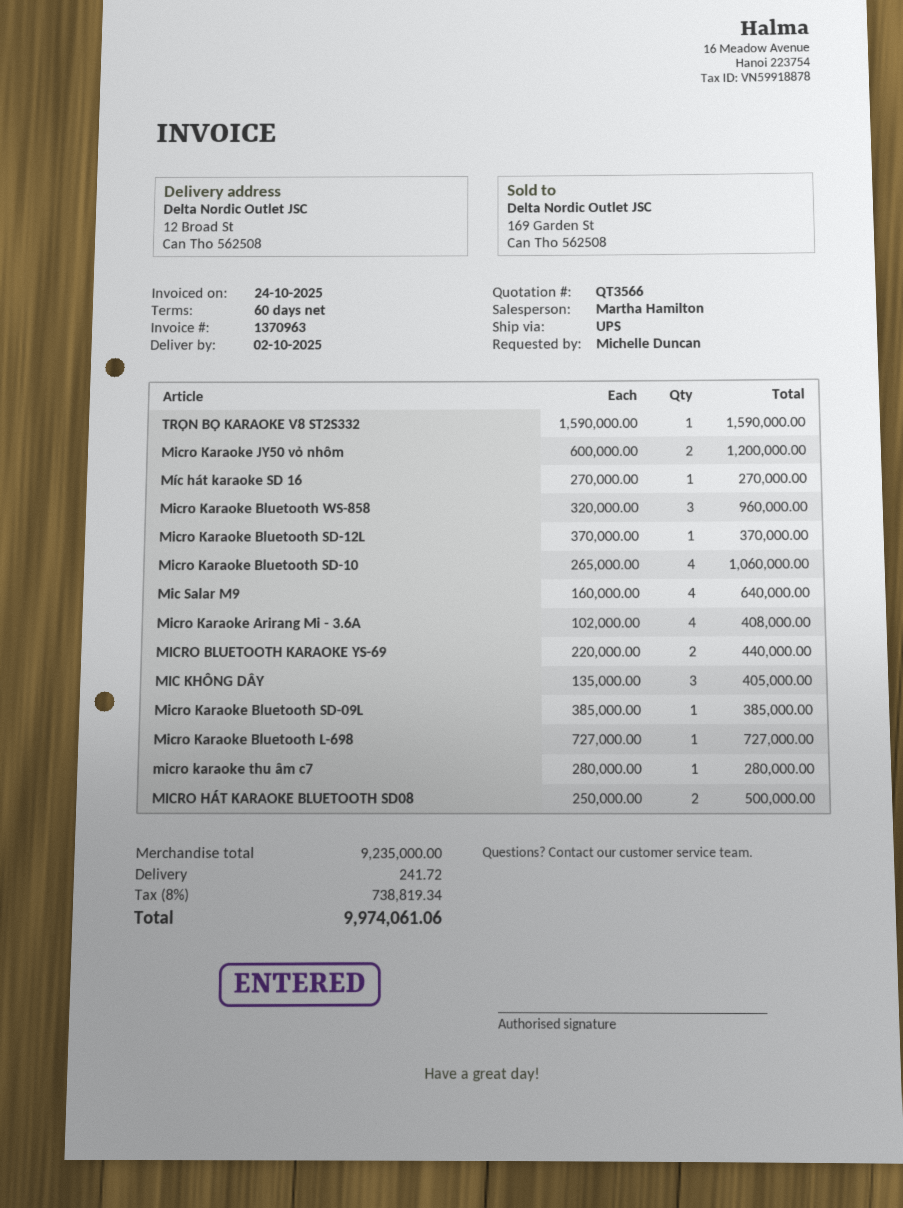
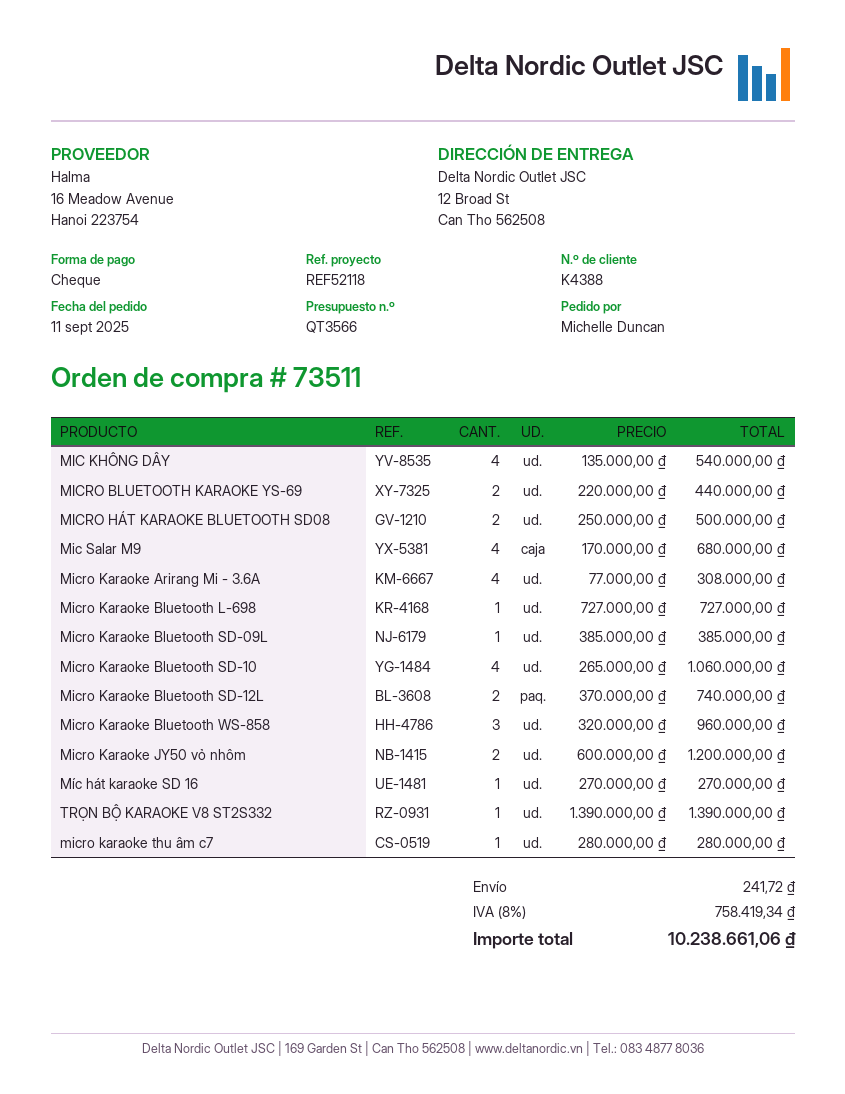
TRỌN BỘ KARAOKE V8 ST2S332: 1 x 1590000.00 = 1590000.00 -> 1 x 1390000.00 = 1390000.00
Micro Karaoke Bluetooth SD-12L: 1 x 370000.00 = 370000.00 -> 2 x 370000.00 = 740000.00
Mic Salar M9: 4 x 160000.00 = 640000.00 -> 4 x 170000.00 = 680000.00
Micro Karaoke Arirang Mi - 3.6A: 4 x 102000.00 = 408000.00 -> 4 x 77000.00 = 308000.00
MIC KHÔNG DÂY: 3 x 135000.00 = 405000.00 -> 4 x 135000.00 = 540000.00
tax: 8% = 738819.34 -> 8% = 758419.34
total: 9974061.06 -> 10238661.06

